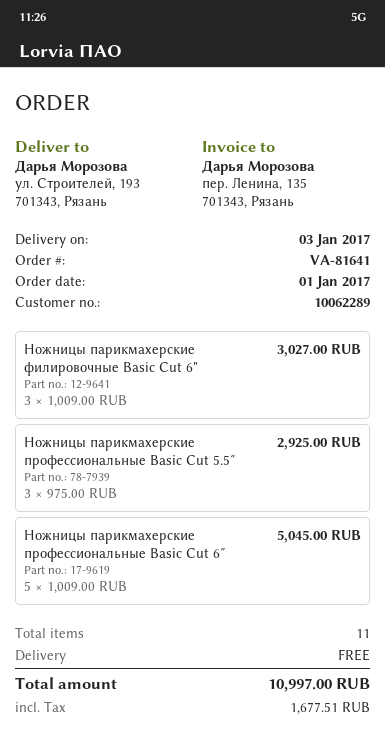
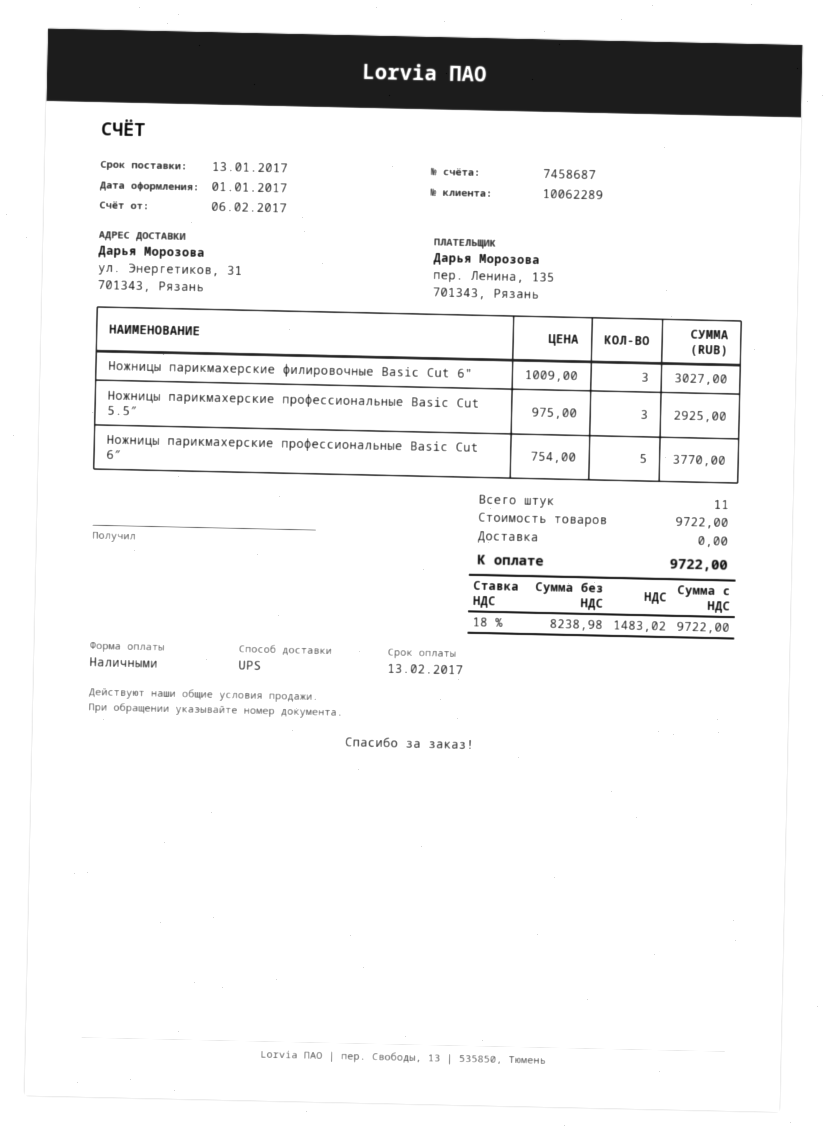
delivery date: 2017-01-03 -> 2017-01-13
ship to: ул. Строителей, 193, 701343, Рязань -> ул. Энергетиков, 31, 701343, Рязань
Ножницы парикмахерские профессиональные Basic Cut 6″: 5 x 1009.00 = 5045.00 -> 5 x 754.00 = 3770.00
tax: 1677.51 -> 1483.02
total: 10997.00 -> 9722.00

